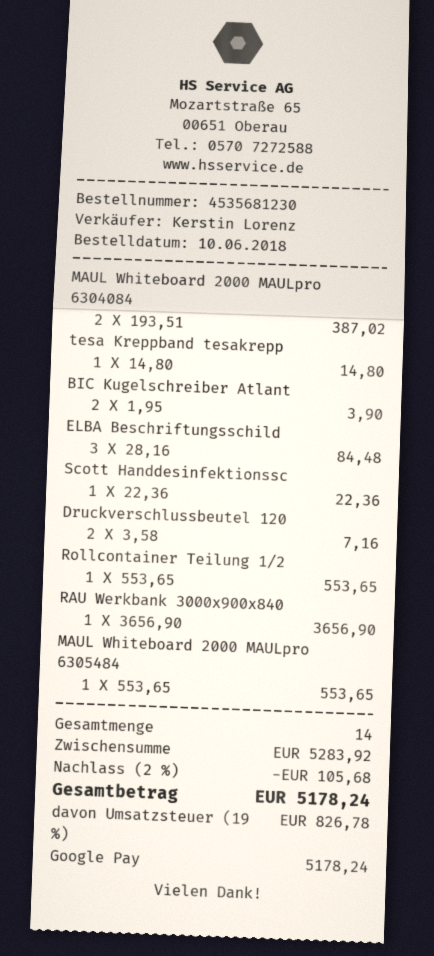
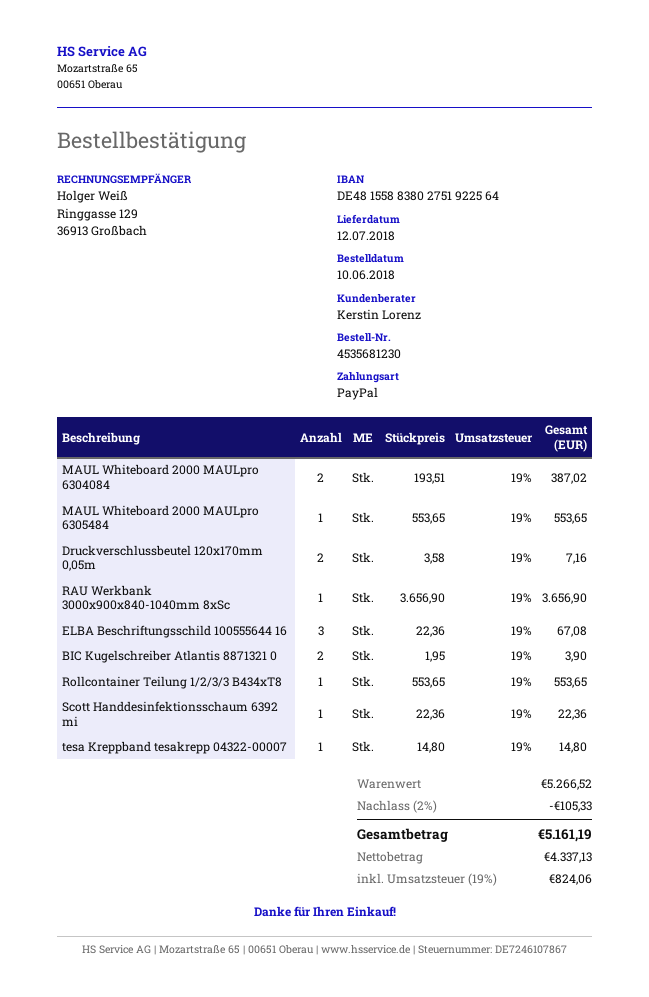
payment method: Google Pay -> PayPal
ELBA Beschriftungsschild: 3 x 28.16 = 84.48 -> 3 x 22.36 = 67.08
subtotal: 5283.92 -> 5266.52
discount: 2% = 105.68 -> 2% = 105.33
tax: 19% = 826.78 -> 19% = 824.06
total: 5178.24 -> 5161.19

